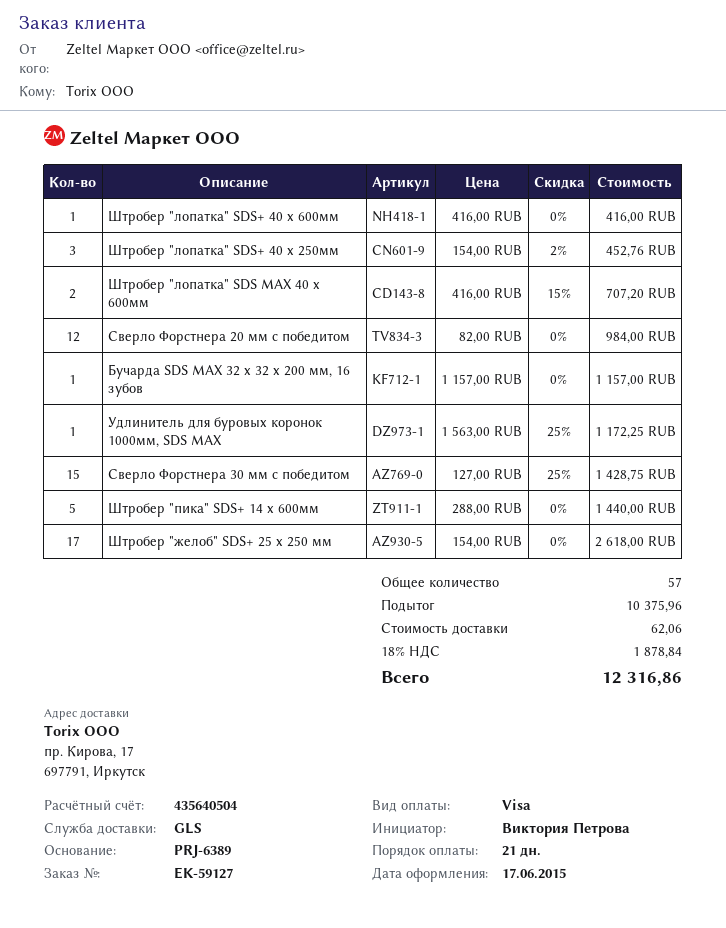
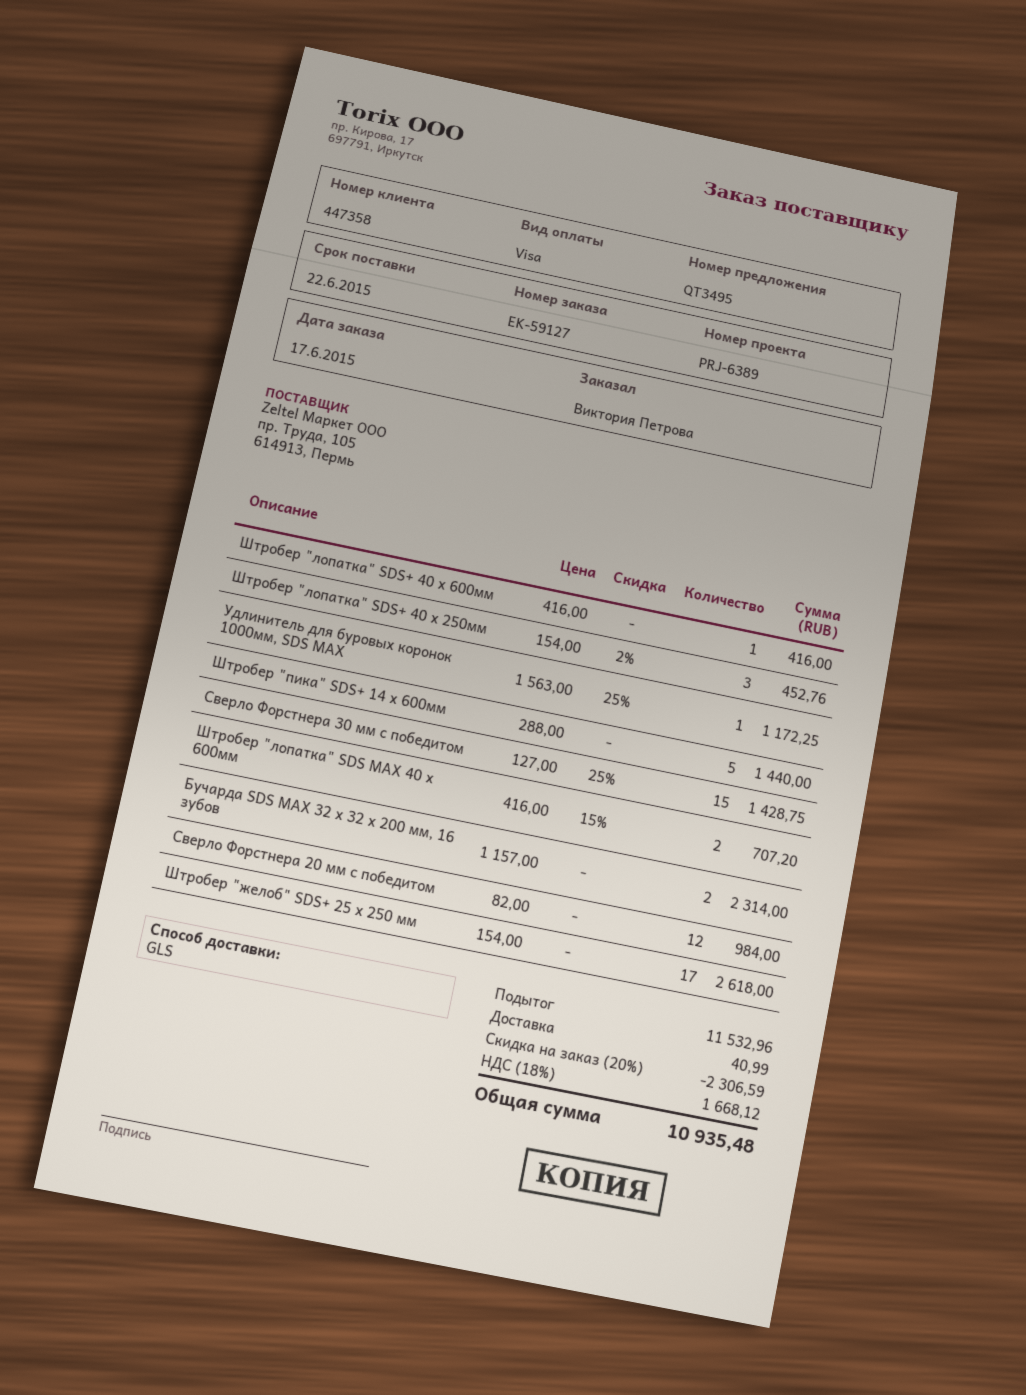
Бучарда SDS МАХ 32 х 32 х 200 мм, 16 зубов: 1 x 1157.00 = 1157.00 -> 2 x 1157.00 = 2314.00
subtotal: 10375.96 -> 11532.96
discount: none -> 20% = 2306.59
shipping: 62.06 -> 40.99
tax: 18% = 1878.84 -> 18% = 1668.12
total: 12316.86 -> 10935.48

